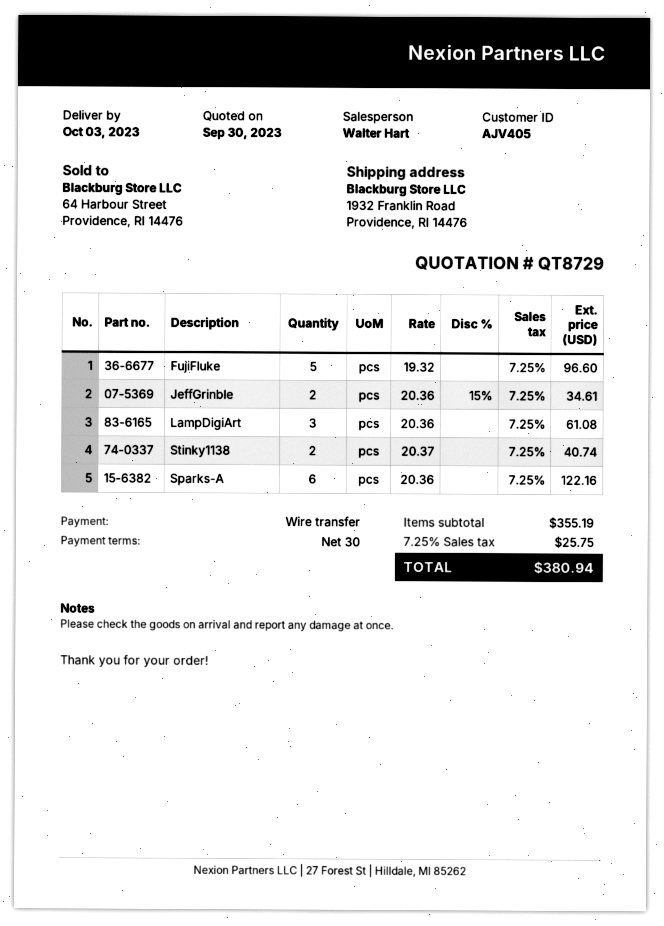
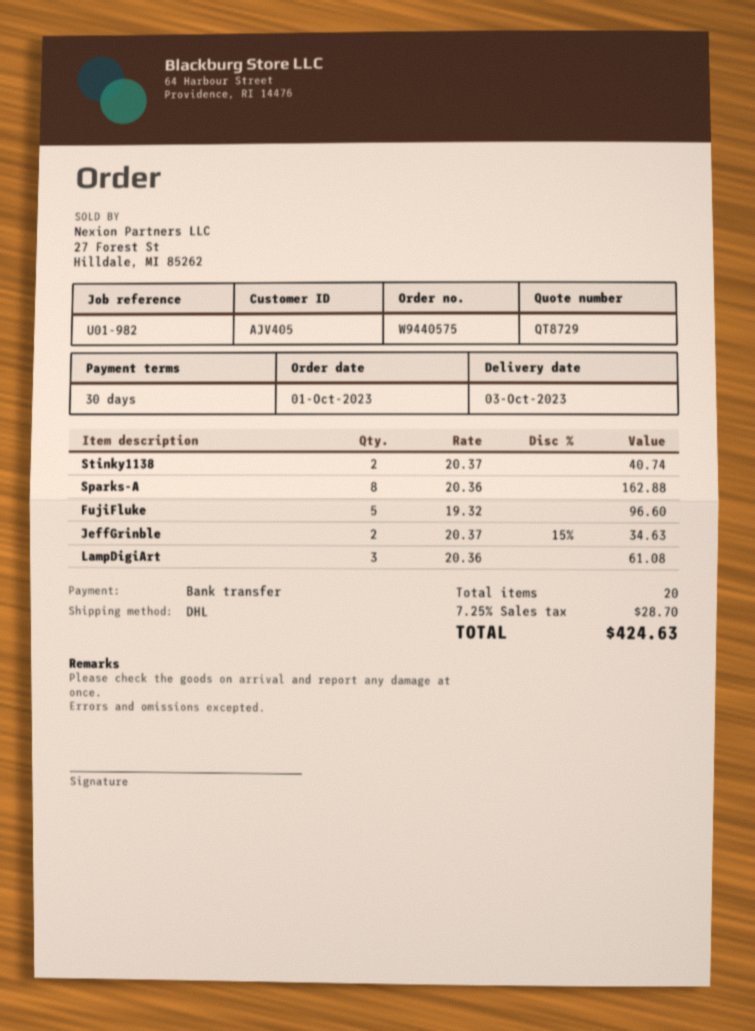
JeffGrinble: 2 x 20.36 - 15% = 34.61 -> 2 x 20.37 - 15% = 34.63
Sparks-A: 6 x 20.36 = 122.16 -> 8 x 20.36 = 162.88
tax: 7.25% = 25.75 -> 7.25% = 28.70
total: 380.94 -> 424.63

